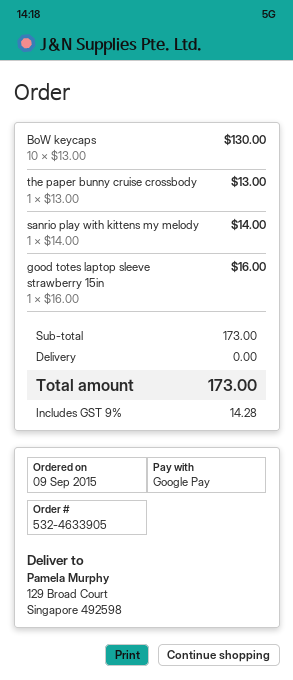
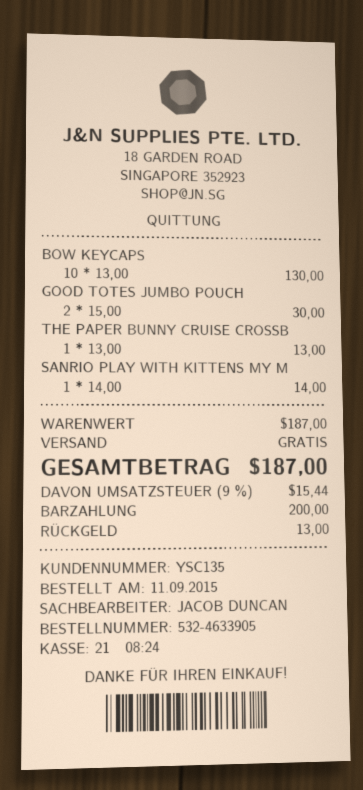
order date: 2015-09-09 -> 2015-09-11
payment method: Google Pay -> cash
good totes laptop sleeve strawberry 15in: 1 x 16.00 = 16.00 -> none
GOOD TOTES JUMBO POUCH: none -> 2 x 15.00 = 30.00
subtotal: 173.00 -> 187.00
tax: 9% = 14.28 -> 9% = 15.44
total: 173.00 -> 187.00

